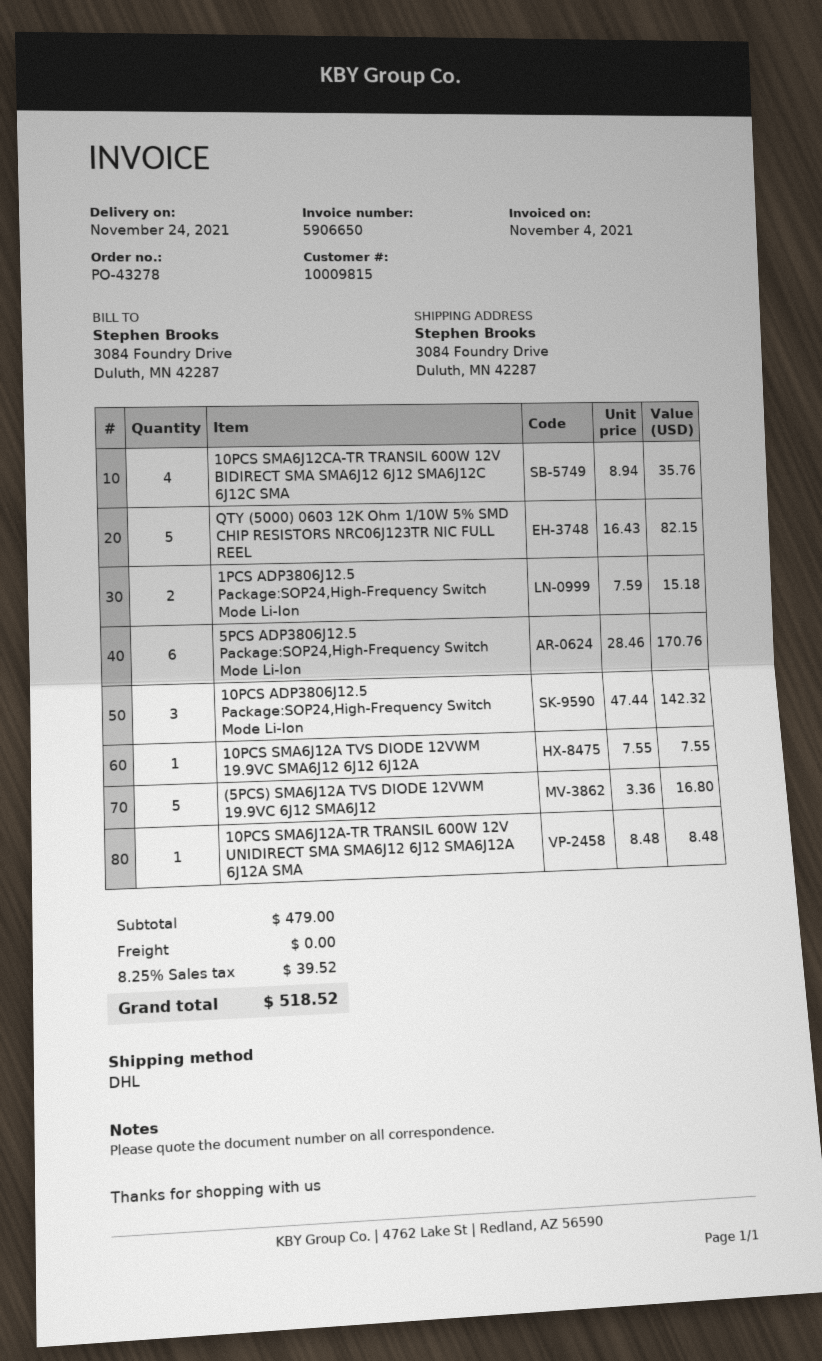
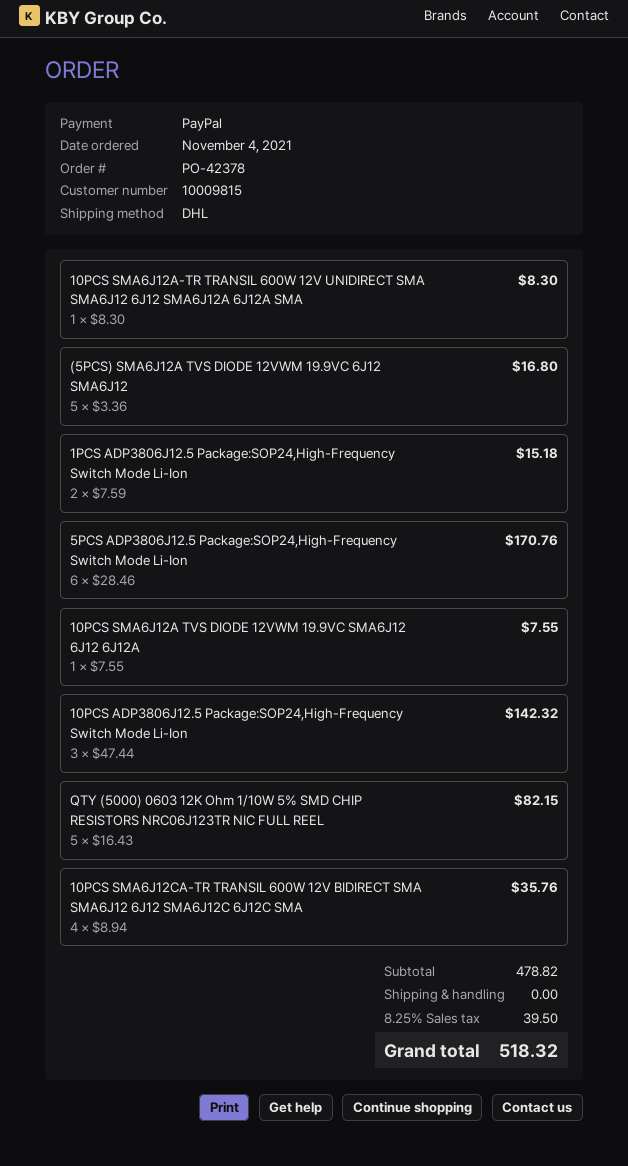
order number: PO-43278 -> PO-42378
10PCS SMA6J12A-TR TRANSIL 600W 12V UNIDIRECT SMA SMA6J12 6J12 SMA6J12A 6J12A SMA: 1 x 8.48 = 8.48 -> 1 x 8.30 = 8.30
subtotal: 479.00 -> 478.82
tax: 8.25% = 39.52 -> 8.25% = 39.50
total: 518.52 -> 518.32

